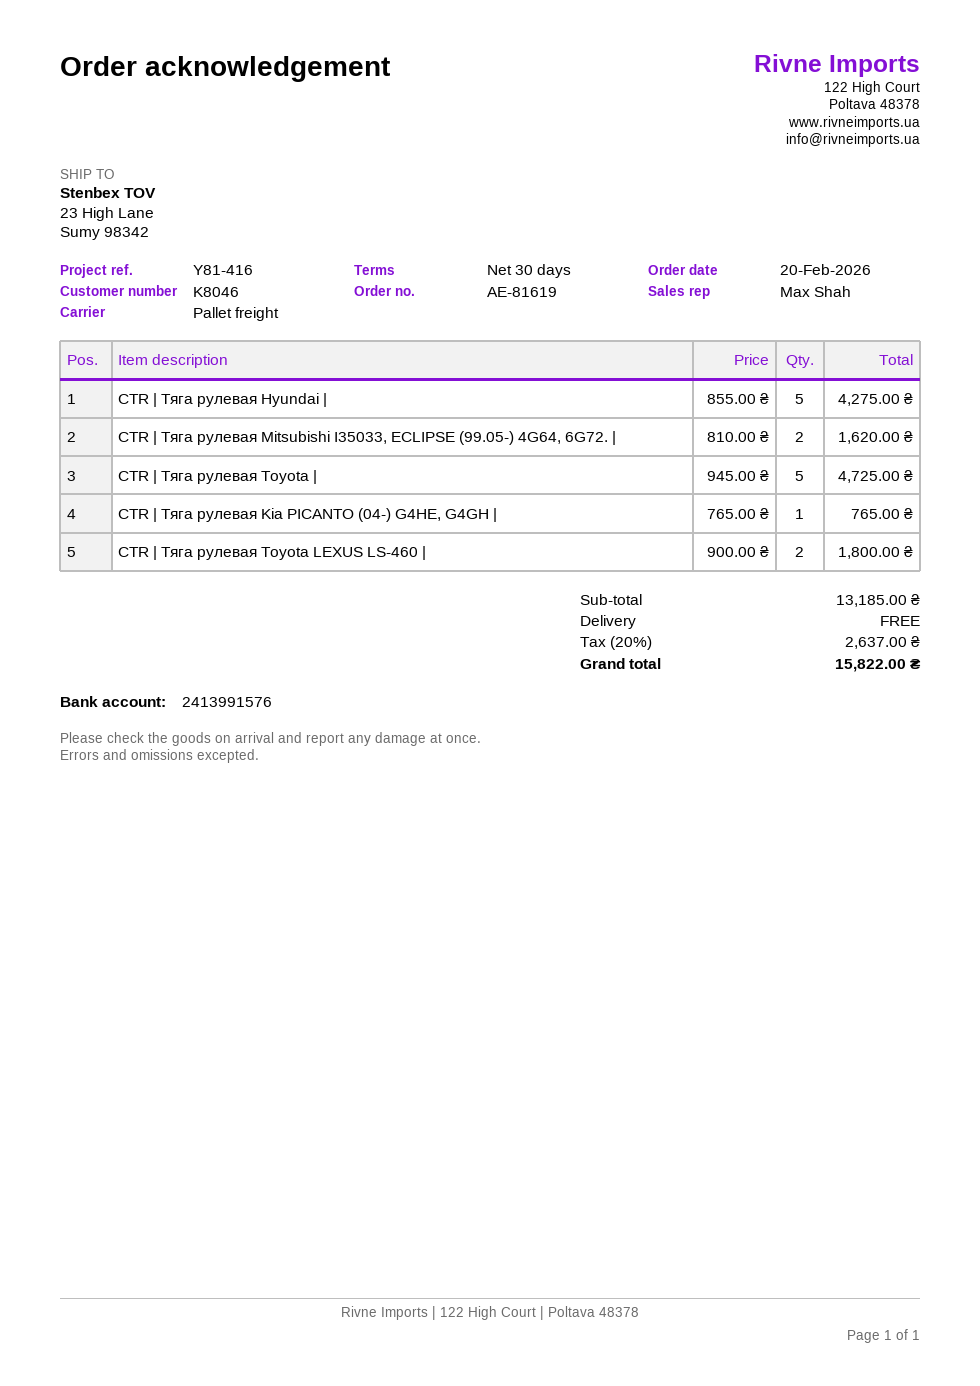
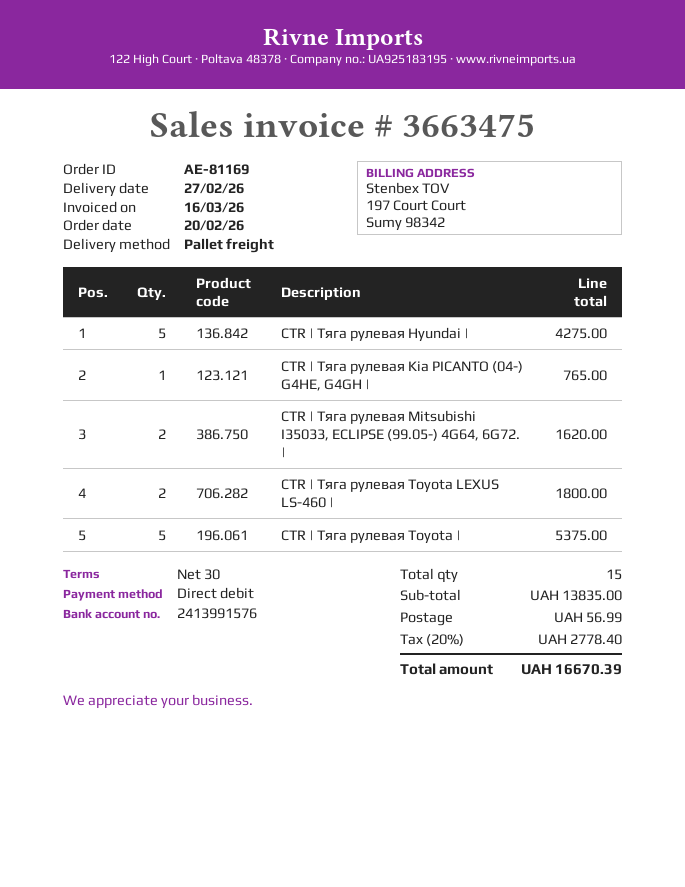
order number: AE-81619 -> AE-81169
CTR | Тяга рулевая Toyota |: 5 for 4725.00 -> 5 for 5375.00
subtotal: 13185.00 -> 13835.00
shipping: 0.00 -> 56.99
tax: 20% = 2637.00 -> 20% = 2778.40
total: 15822.00 -> 16670.39

